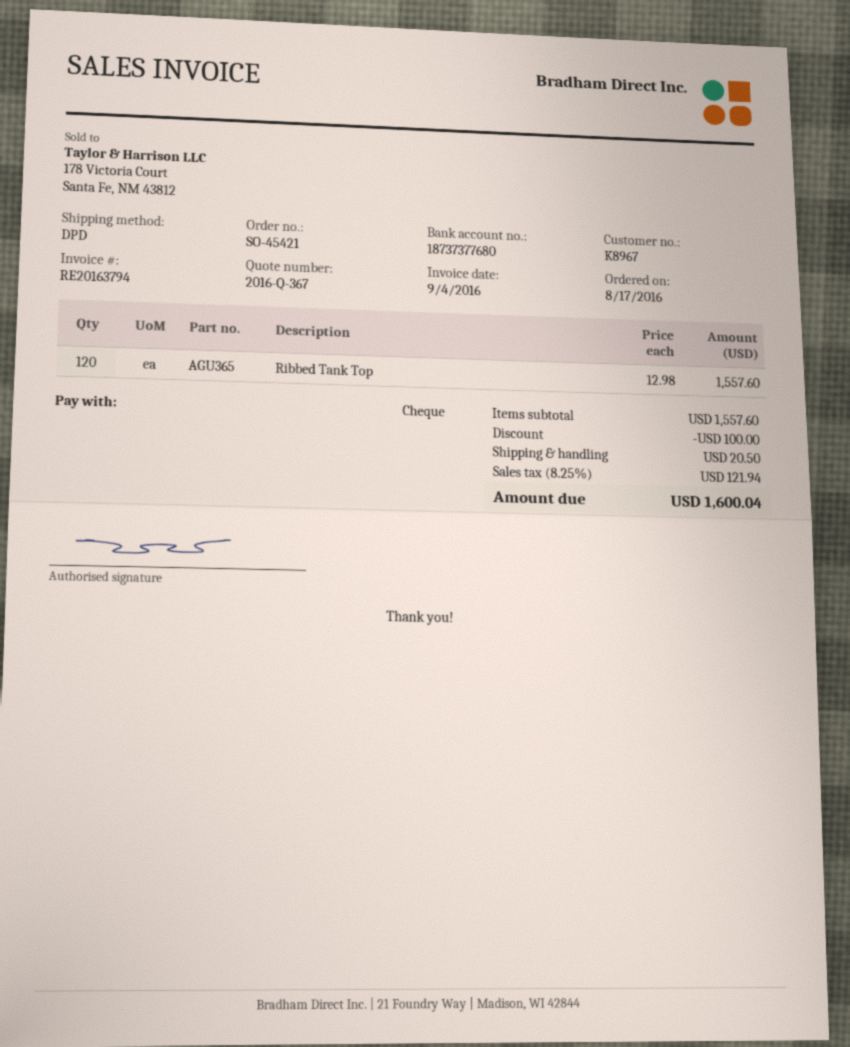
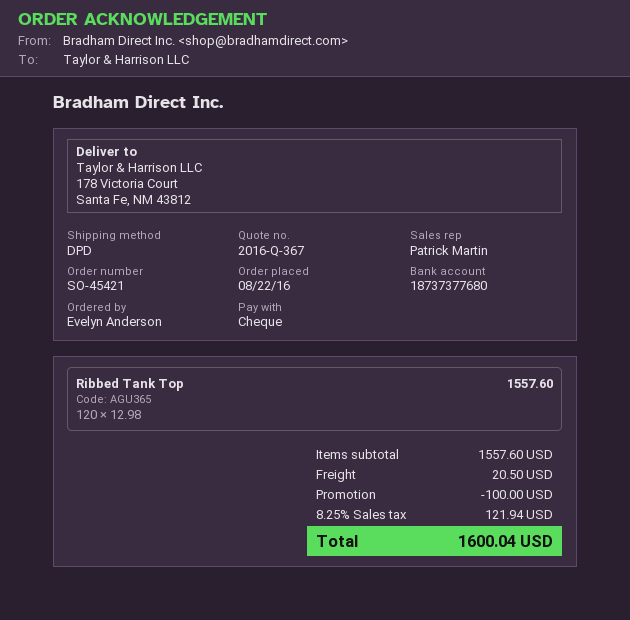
order date: 2016-08-17 -> 2016-08-22

